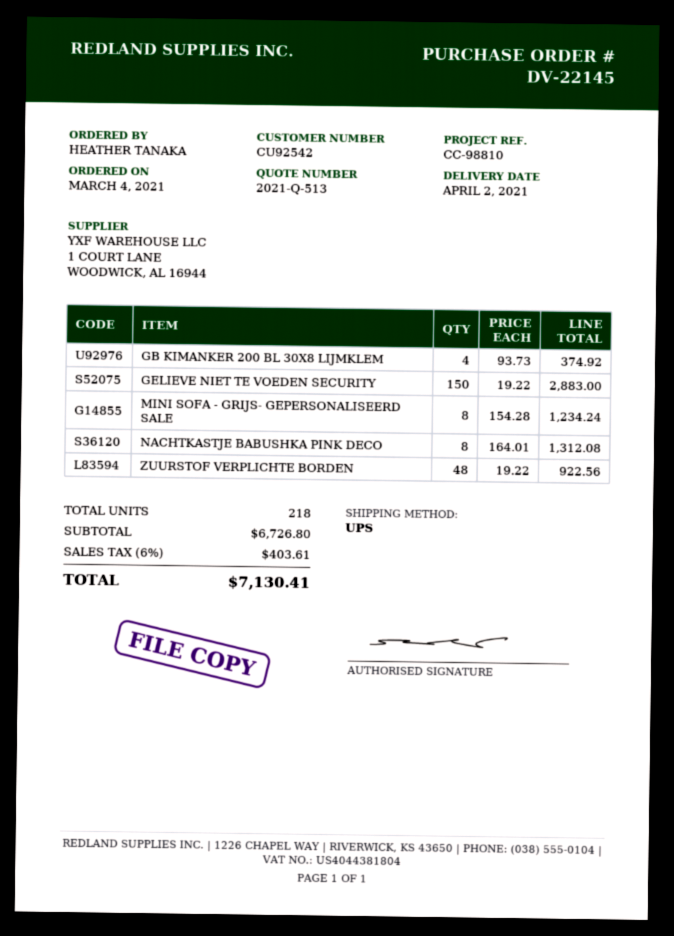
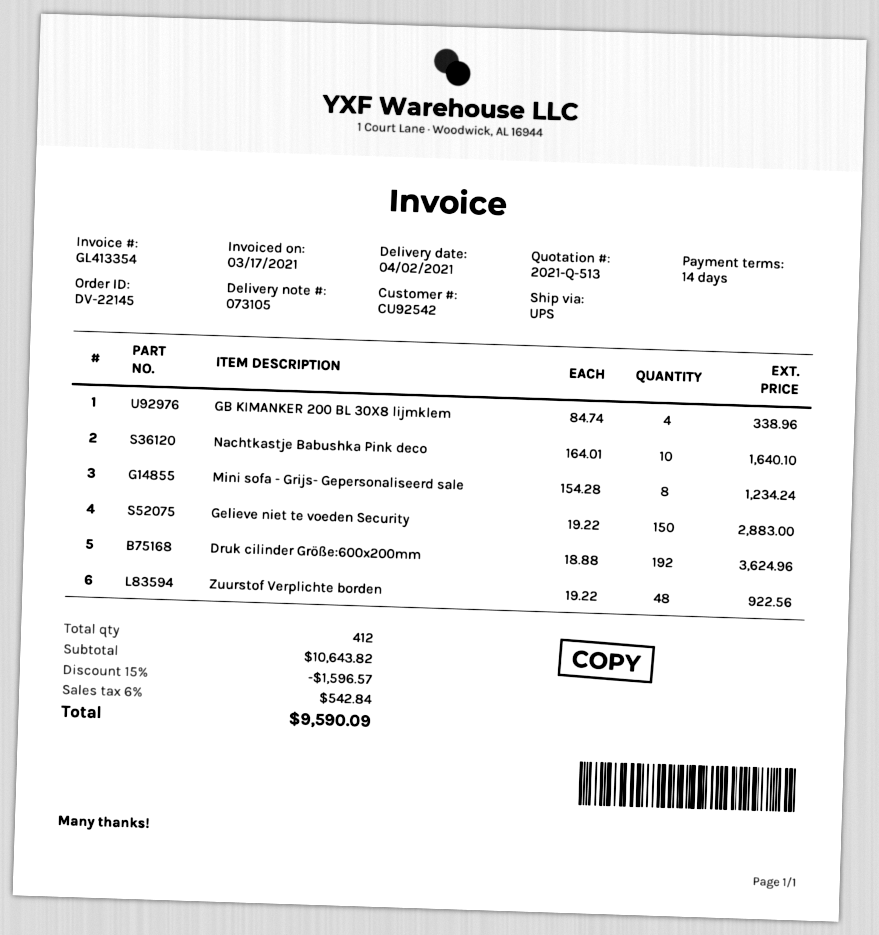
GB KIMANKER 200 BL 30X8 LIJMKLEM: 4 x 93.73 = 374.92 -> 4 x 84.74 = 338.96
NACHTKASTJE BABUSHKA PINK DECO: 8 x 164.01 = 1312.08 -> 10 x 164.01 = 1640.10
Druk cilinder Größe:600x200mm: none -> 192 x 18.88 = 3624.96
total quantity: 218 -> 412
subtotal: 6726.80 -> 10643.82
discount: none -> 15% = 1596.57
tax: 6% = 403.61 -> 6% = 542.84
total: 7130.41 -> 9590.09

